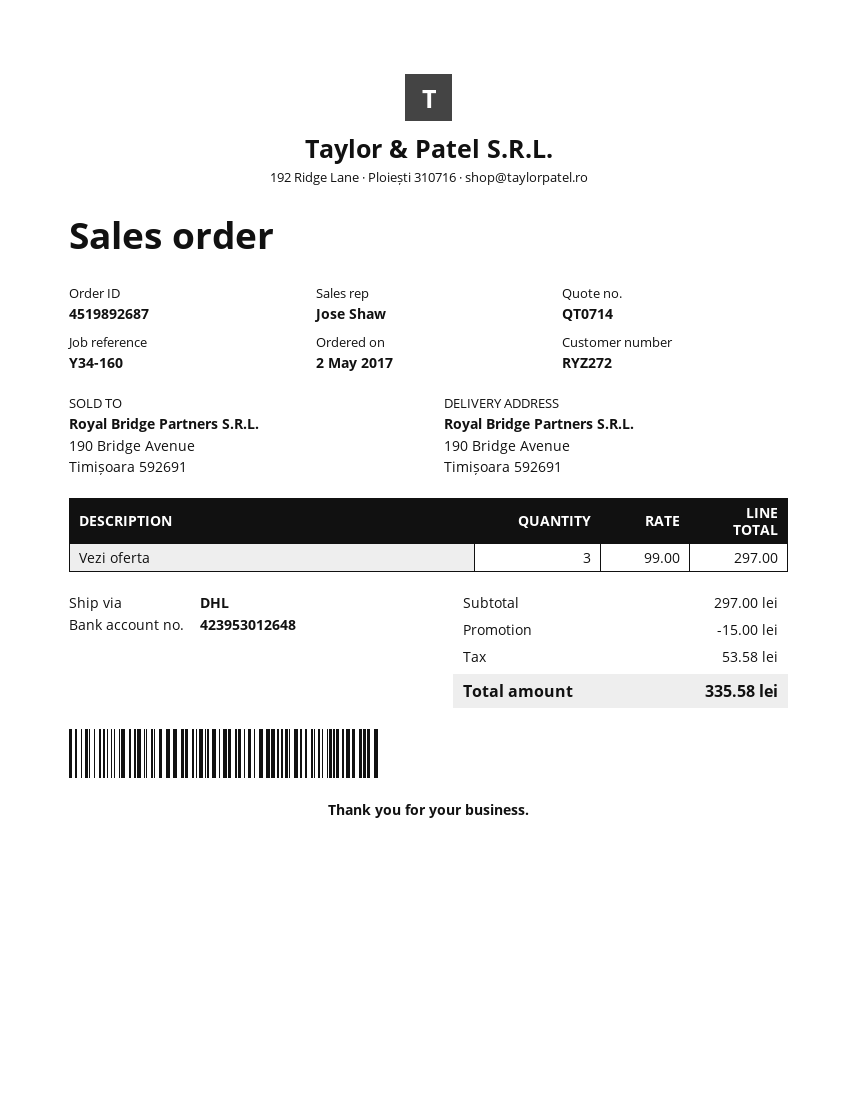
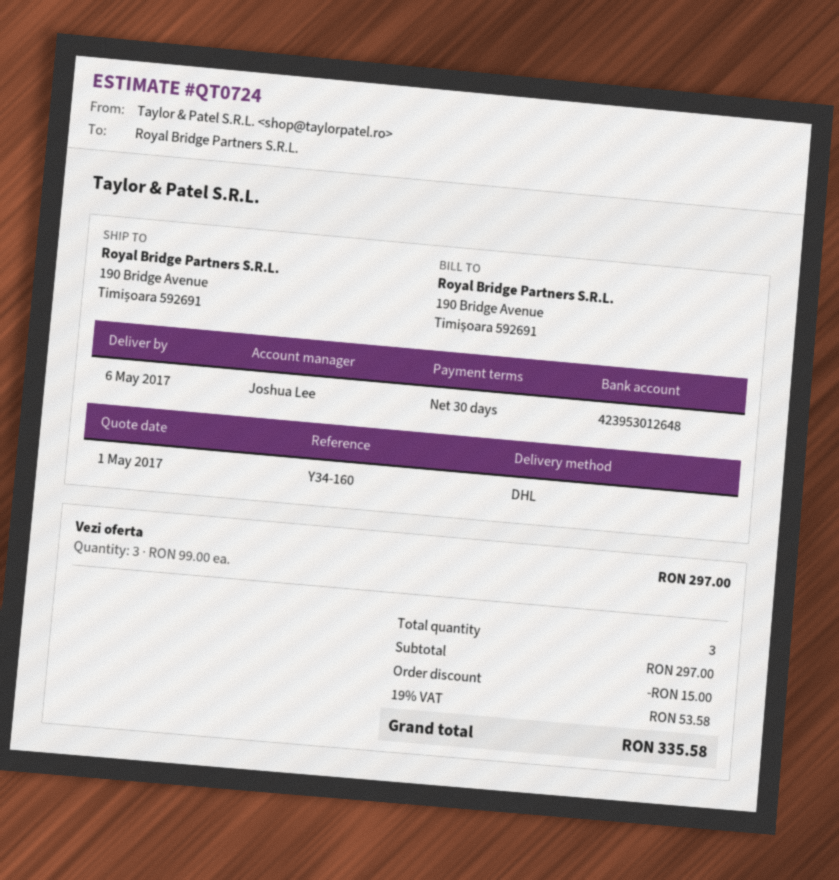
quote number: QT0714 -> QT0724
sales rep: Jose Shaw -> Joshua Lee

